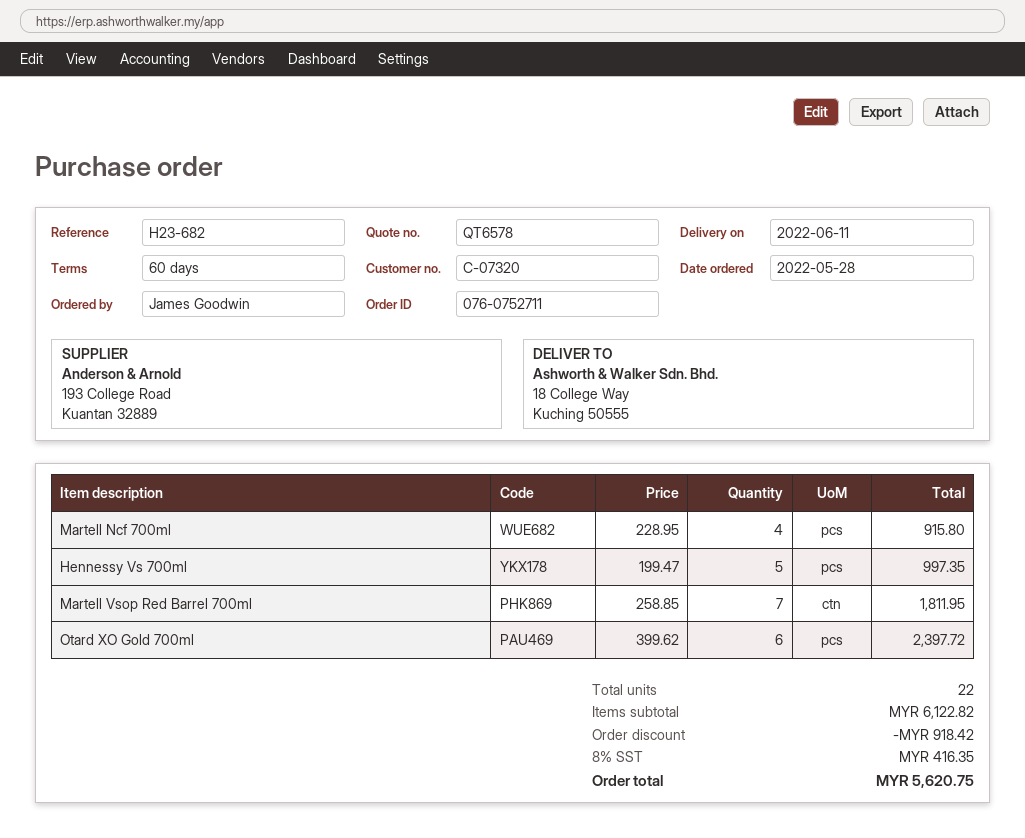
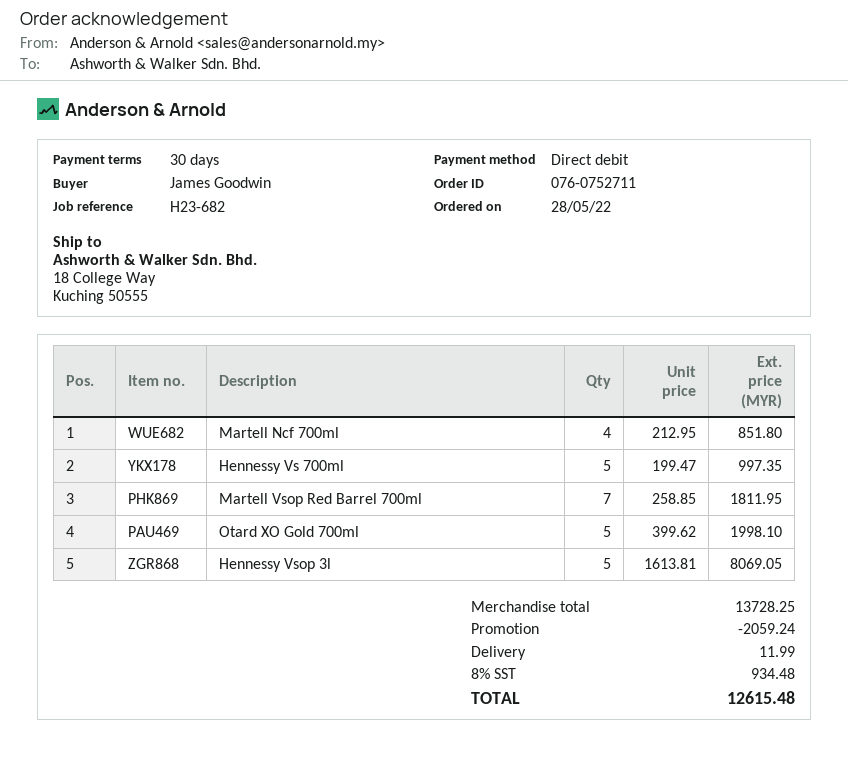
payment terms: 60 days -> 30 days
Martell Ncf 700ml: 4 x 228.95 = 915.80 -> 4 x 212.95 = 851.80
Otard XO Gold 700ml: 6 x 399.62 = 2397.72 -> 5 x 399.62 = 1998.10
Hennessy Vsop 3l: none -> 5 x 1613.81 = 8069.05
subtotal: 6122.82 -> 13728.25
discount: 918.42 -> 2059.24
shipping: none -> 11.99
tax: 8% = 416.35 -> 8% = 934.48
total: 5620.75 -> 12615.48

